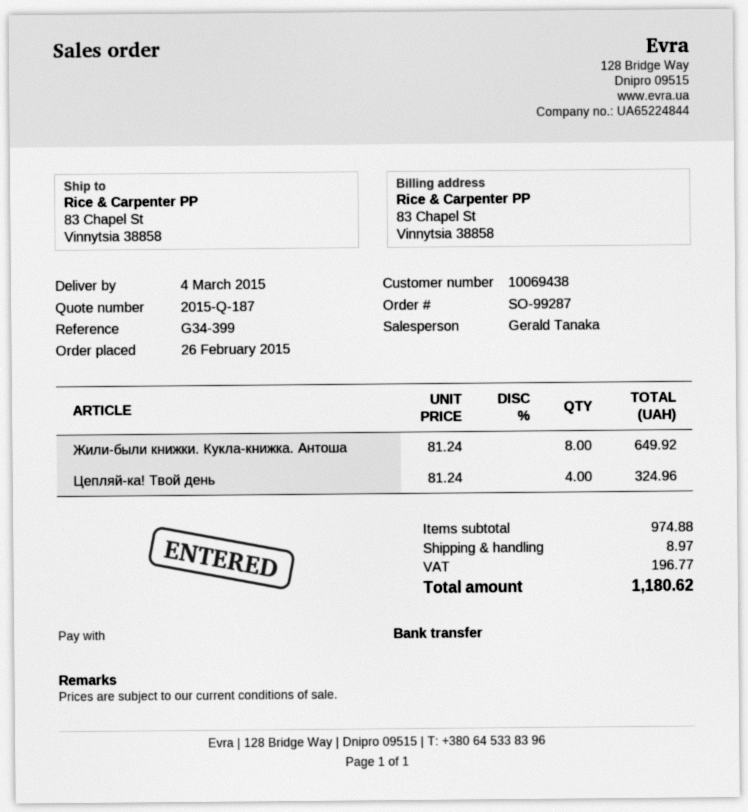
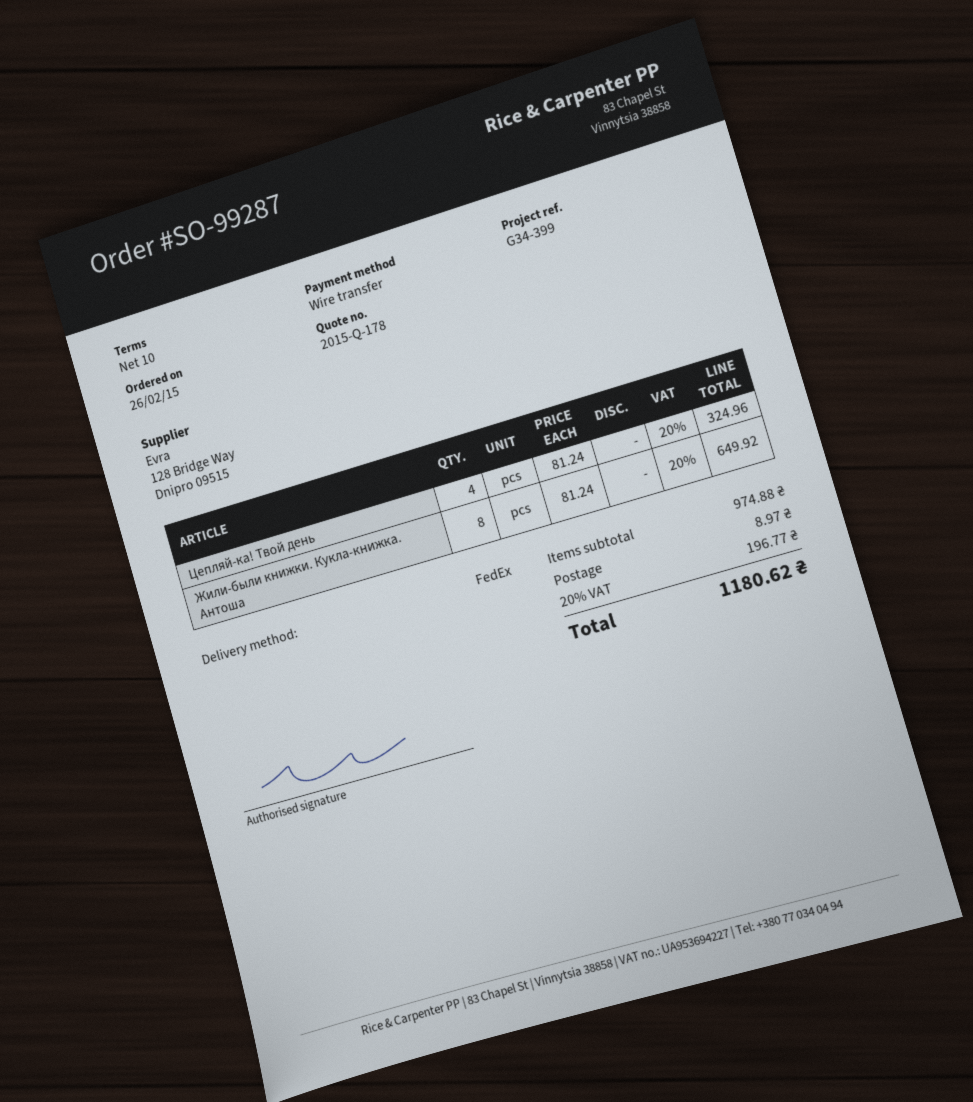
quote number: 2015-Q-187 -> 2015-Q-178

